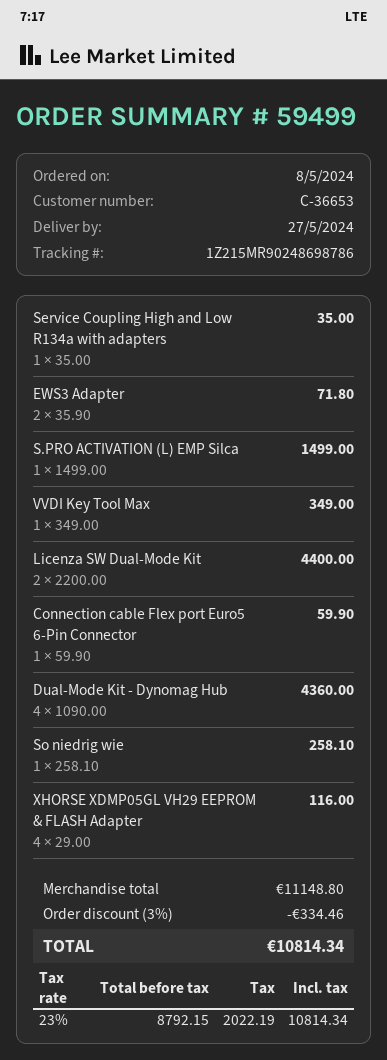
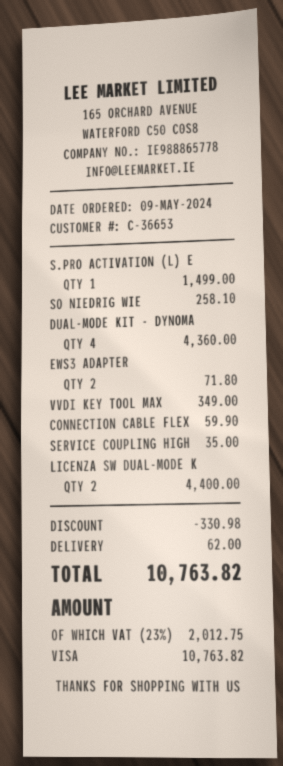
order date: 2024-05-08 -> 2024-05-09
XHORSE XDMP05GL VH29 EEPROM & FLASH Adapter: 4 for 116.00 -> none
discount: 334.46 -> 330.98
shipping: none -> 62.00
tax: 23% = 2022.19 -> 23% = 2012.75
total: 10814.34 -> 10763.82

